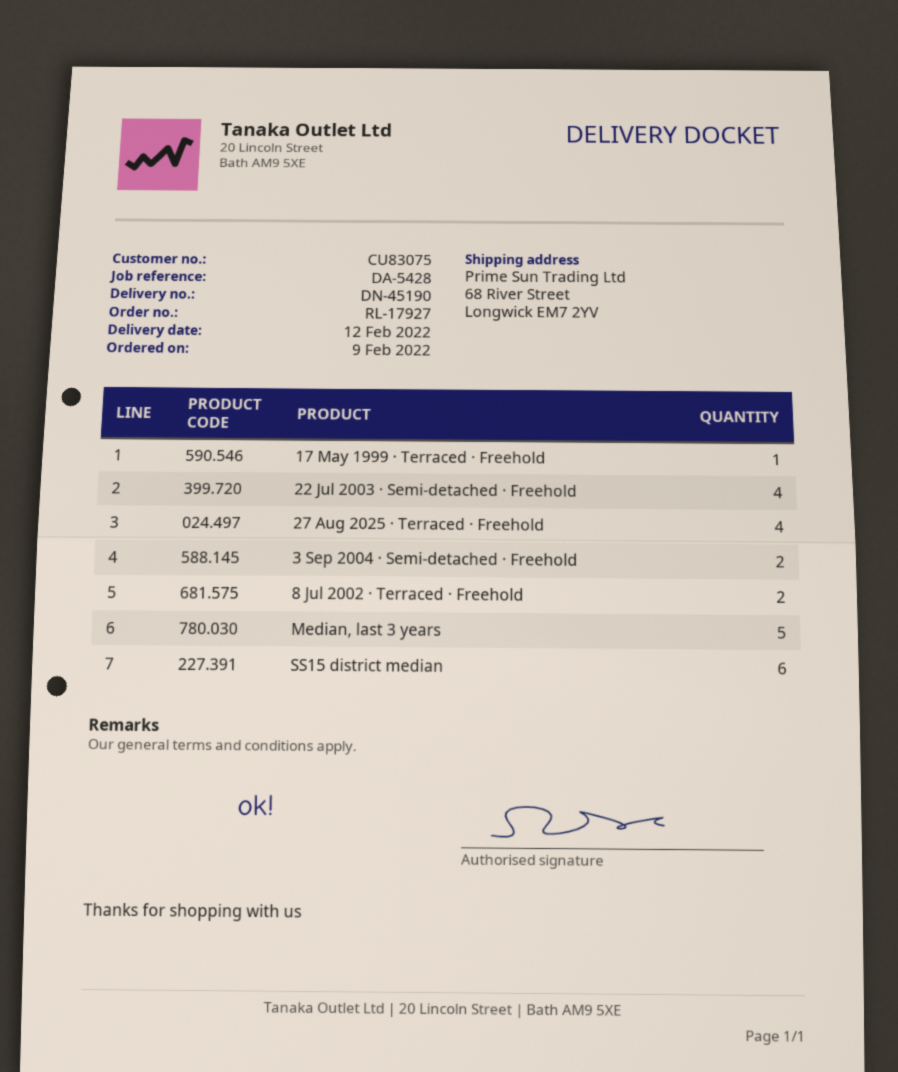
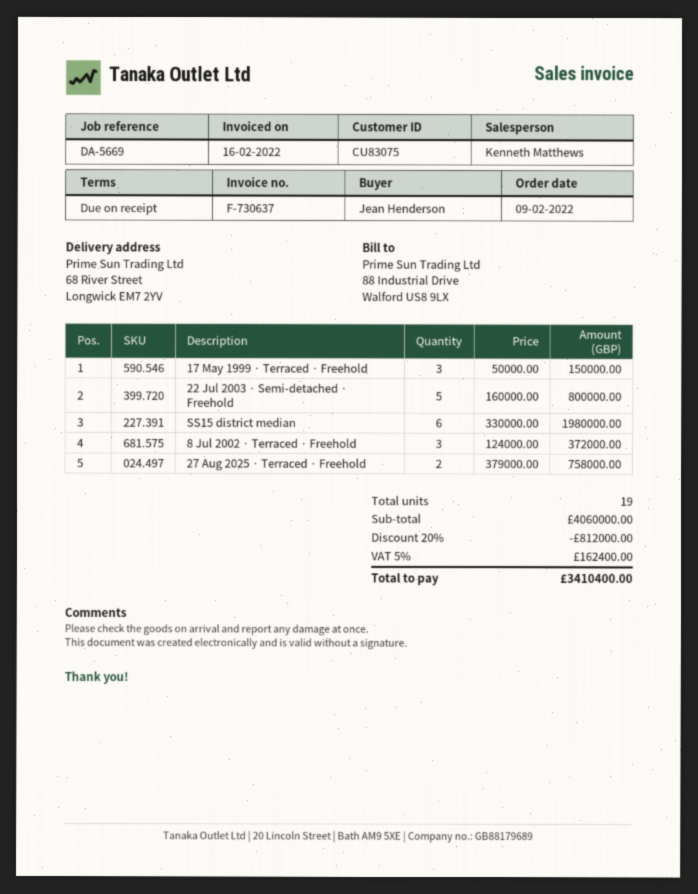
reference: DA-5428 -> DA-5669
17 May 1999 · Terraced · Freehold: 1 -> 3
22 Jul 2003 · Semi-detached · Freehold: 4 -> 5
27 Aug 2025 · Terraced · Freehold: 4 -> 2
3 Sep 2004 · Semi-detached · Freehold: 2 -> none
8 Jul 2002 · Terraced · Freehold: 2 -> 3
Median, last 3 years: 5 -> none

